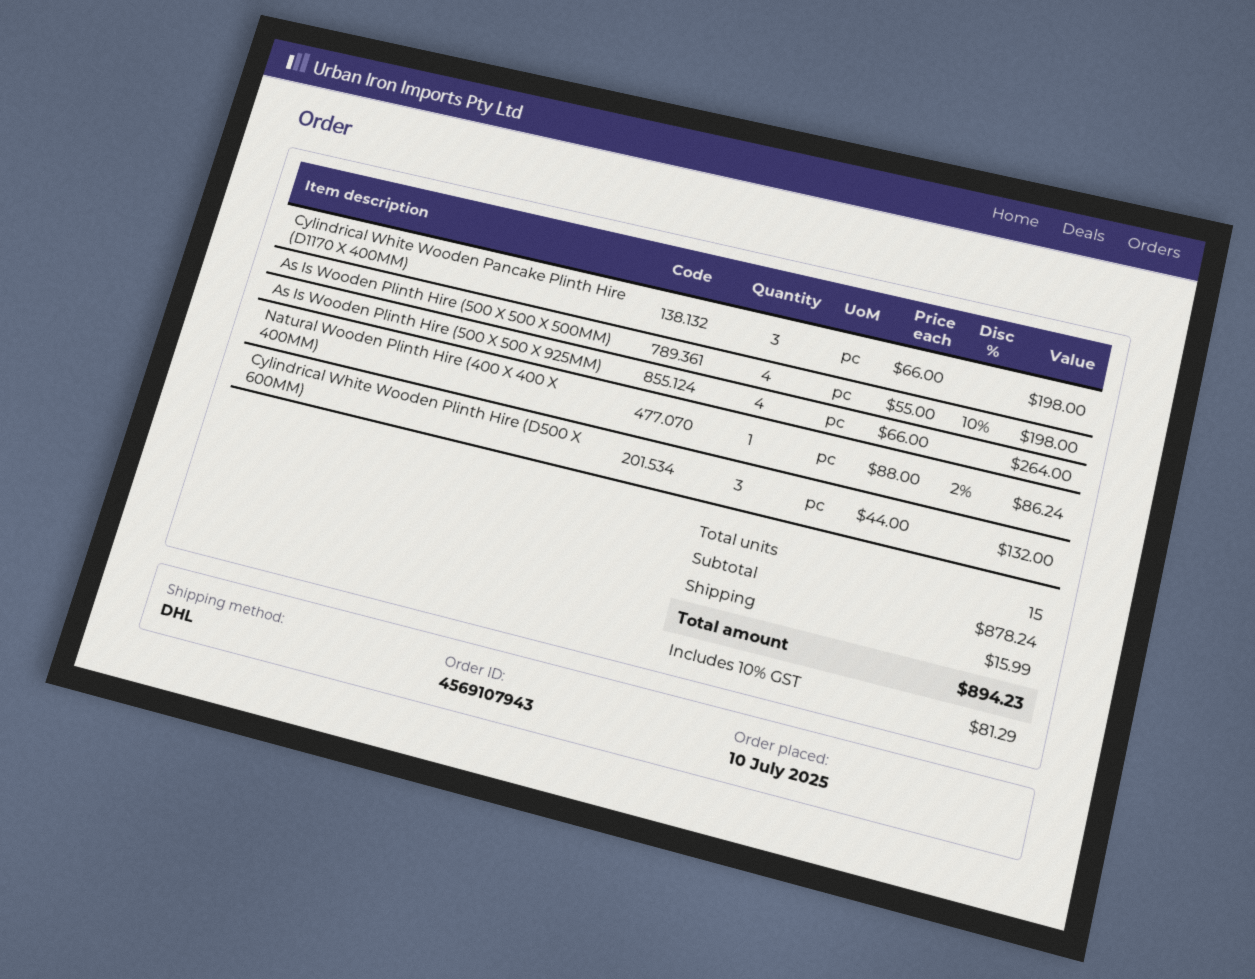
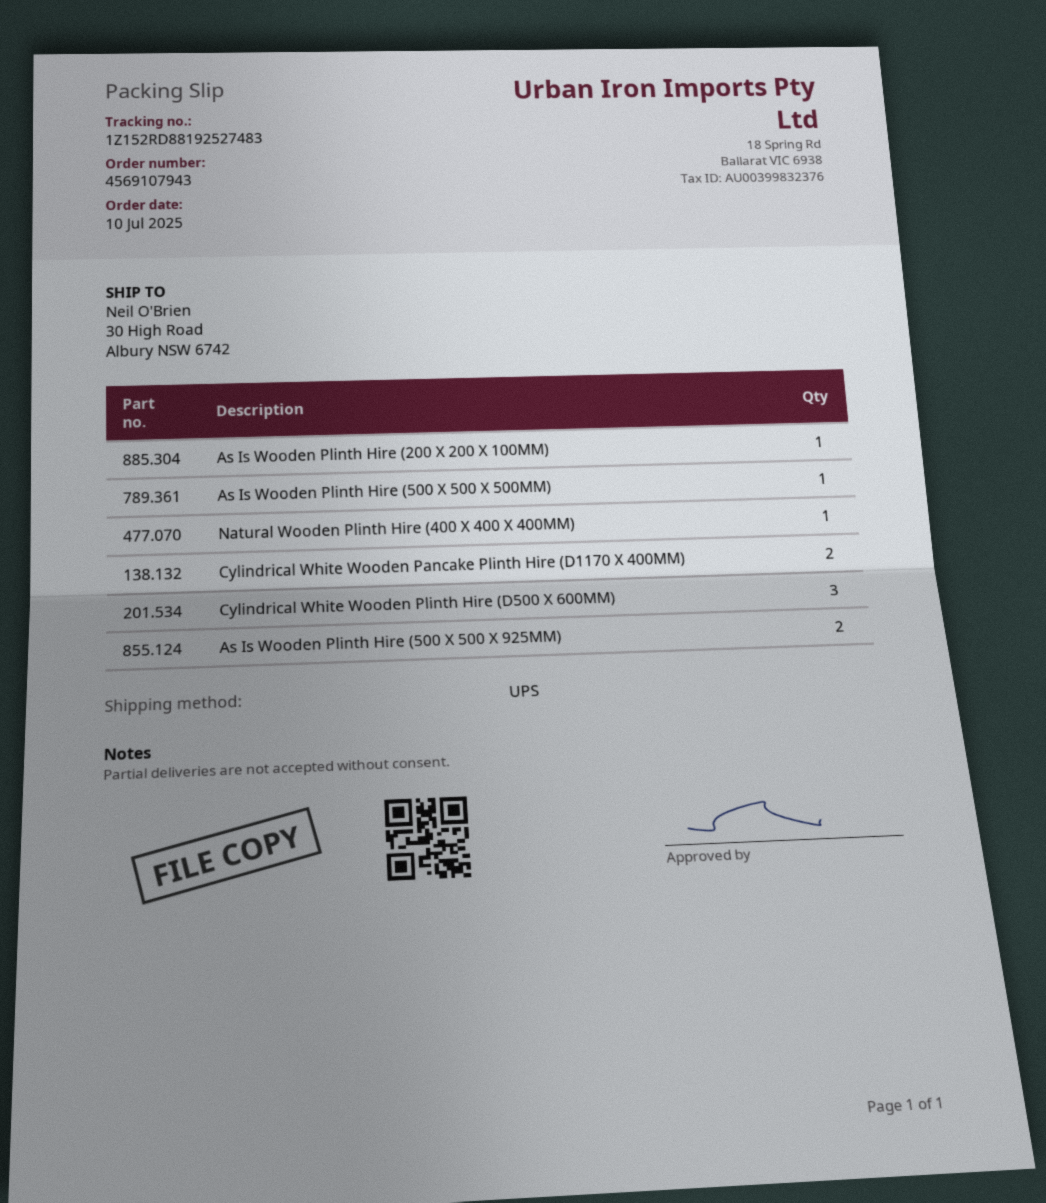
shipping method: DHL -> UPS
Cylindrical White Wooden Pancake Plinth Hire (D1170 X 400MM): 3 -> 2
As Is Wooden Plinth Hire (500 X 500 X 500MM): 4 -> 1
As Is Wooden Plinth Hire (500 X 500 X 925MM): 4 -> 2
As Is Wooden Plinth Hire (200 X 200 X 100MM): none -> 1

